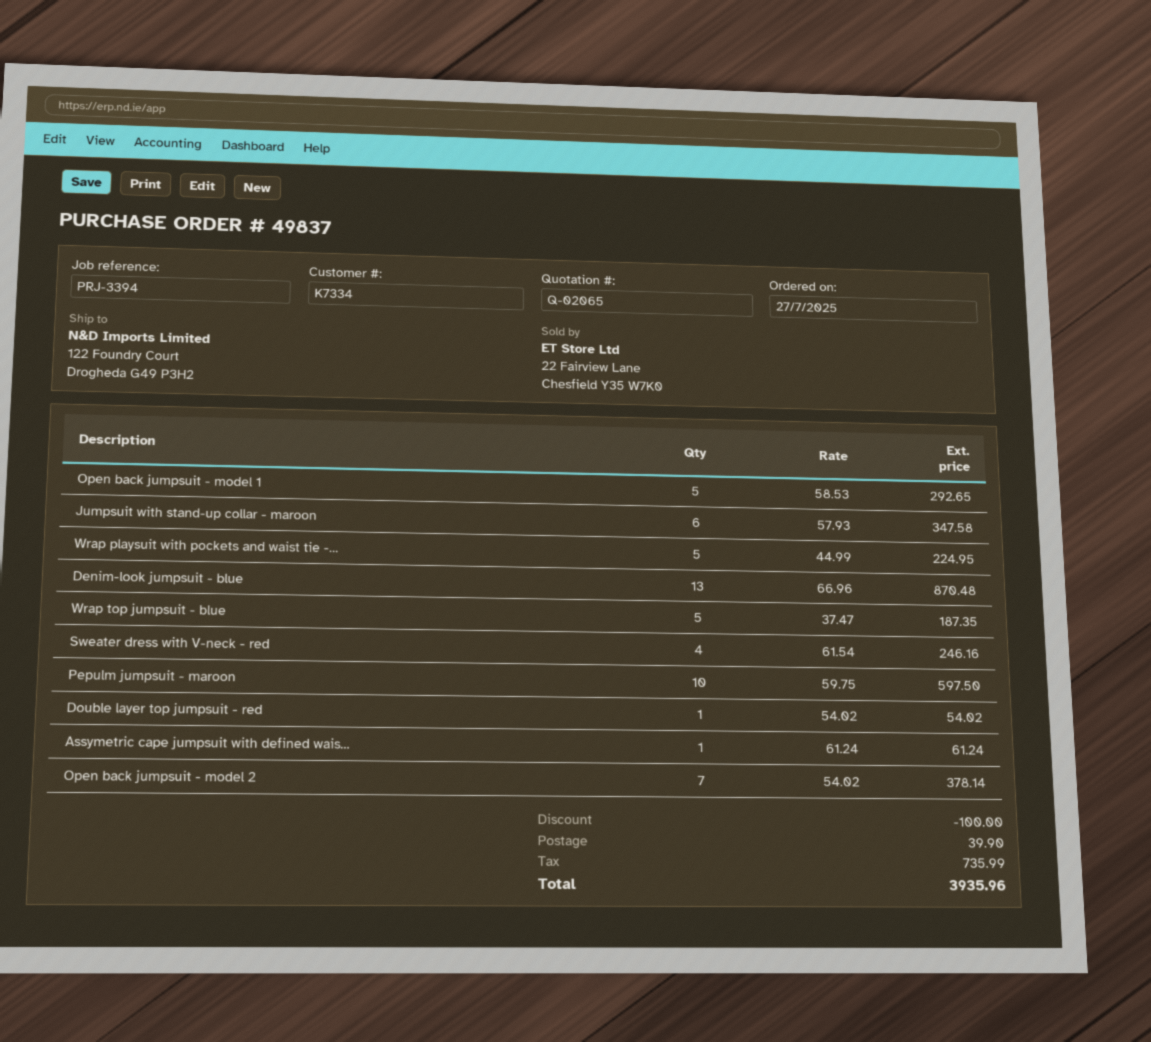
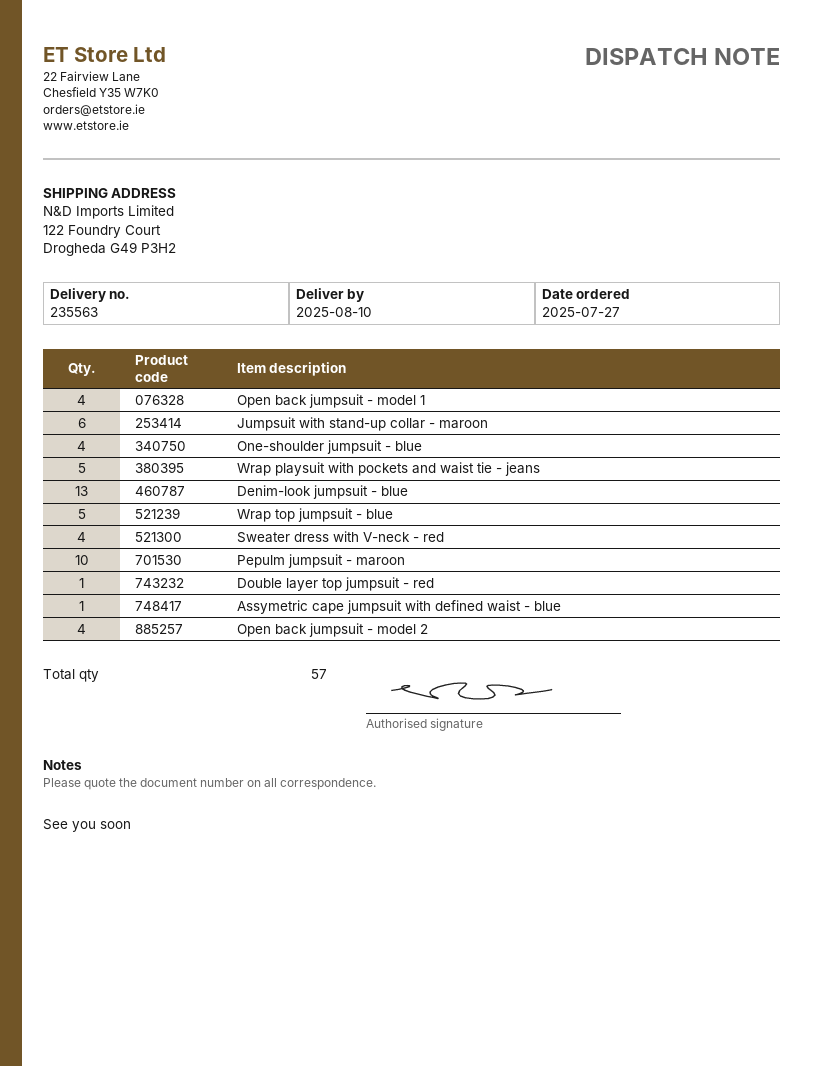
Open back jumpsuit - model 1: 5 -> 4
Open back jumpsuit - model 2: 7 -> 4
One-shoulder jumpsuit - blue: none -> 4

